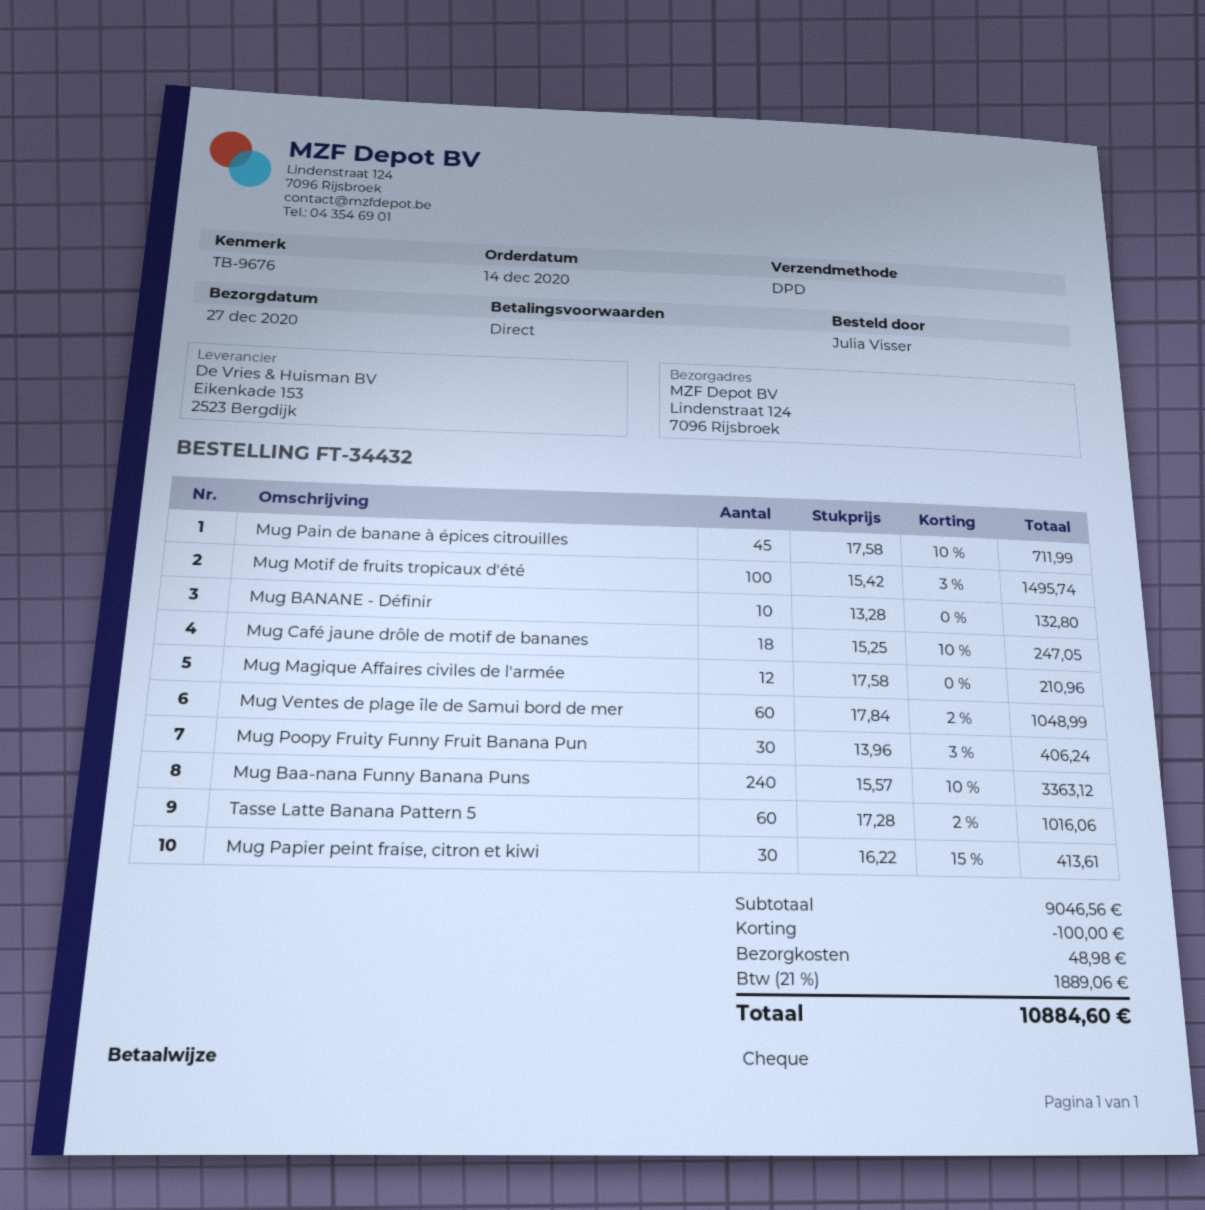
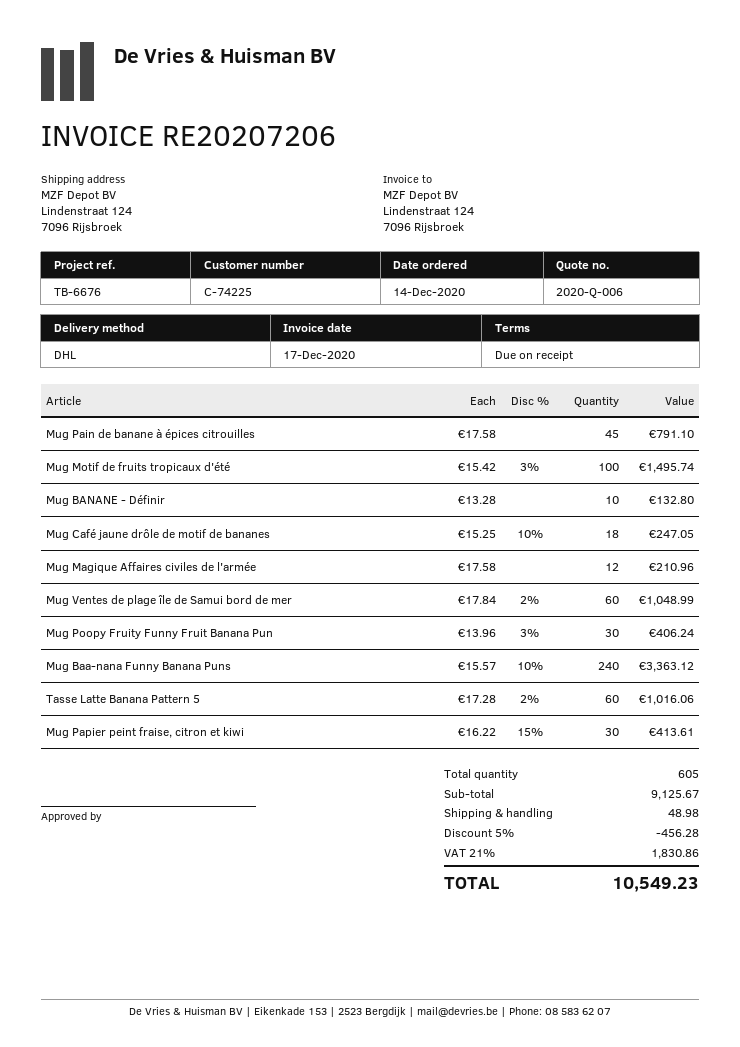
reference: TB-9676 -> TB-6676
shipping method: DPD -> DHL
Mug Pain de banane à épices citrouilles: 45 x 17.58 - 10% = 711.99 -> 45 x 17.58 = 791.10
subtotal: 9046.56 -> 9125.67
discount: 100.00 -> 456.28
tax: 21% = 1889.06 -> 21% = 1830.86
total: 10884.60 -> 10549.23

